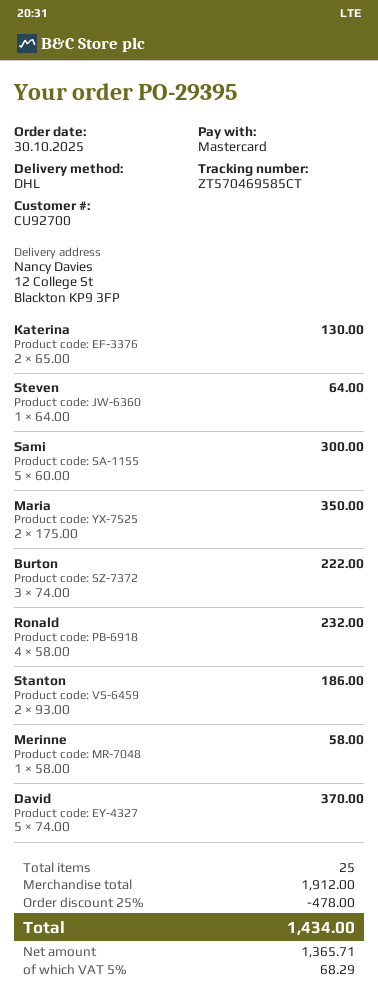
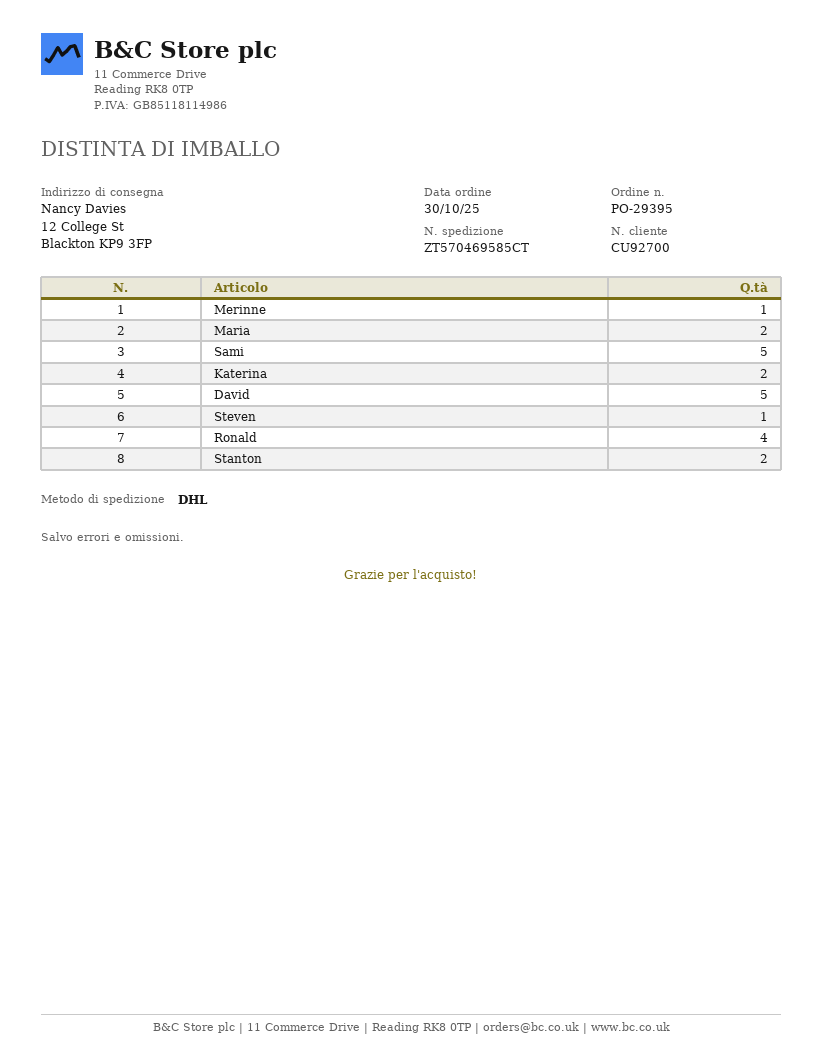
Burton: 3 -> none

